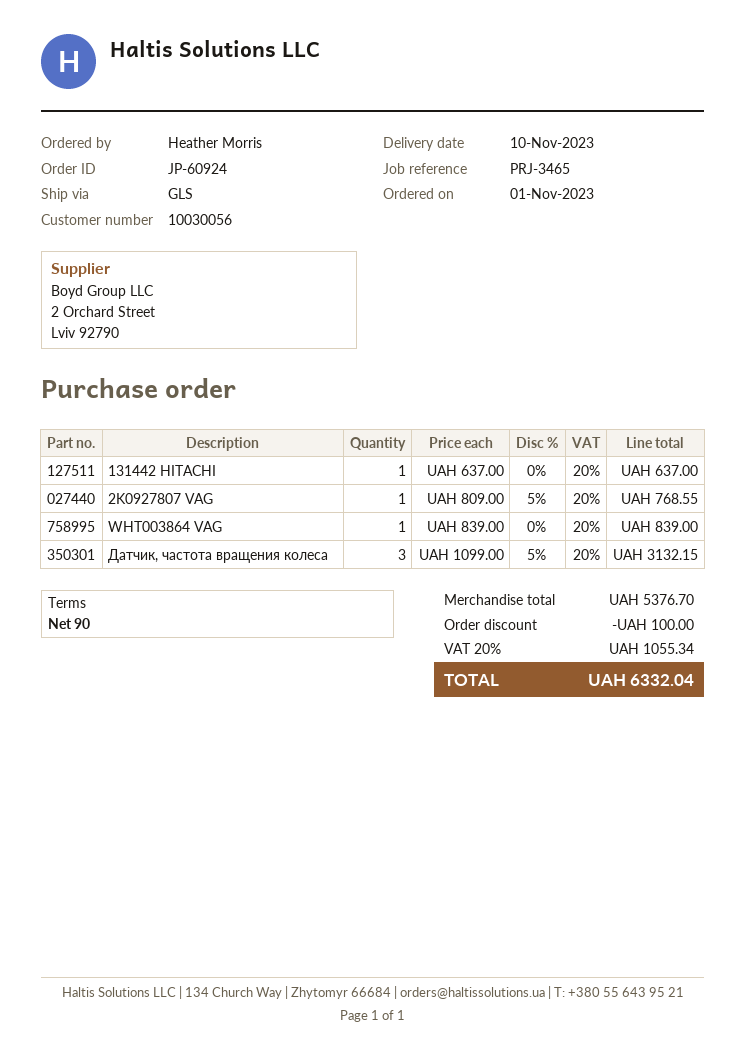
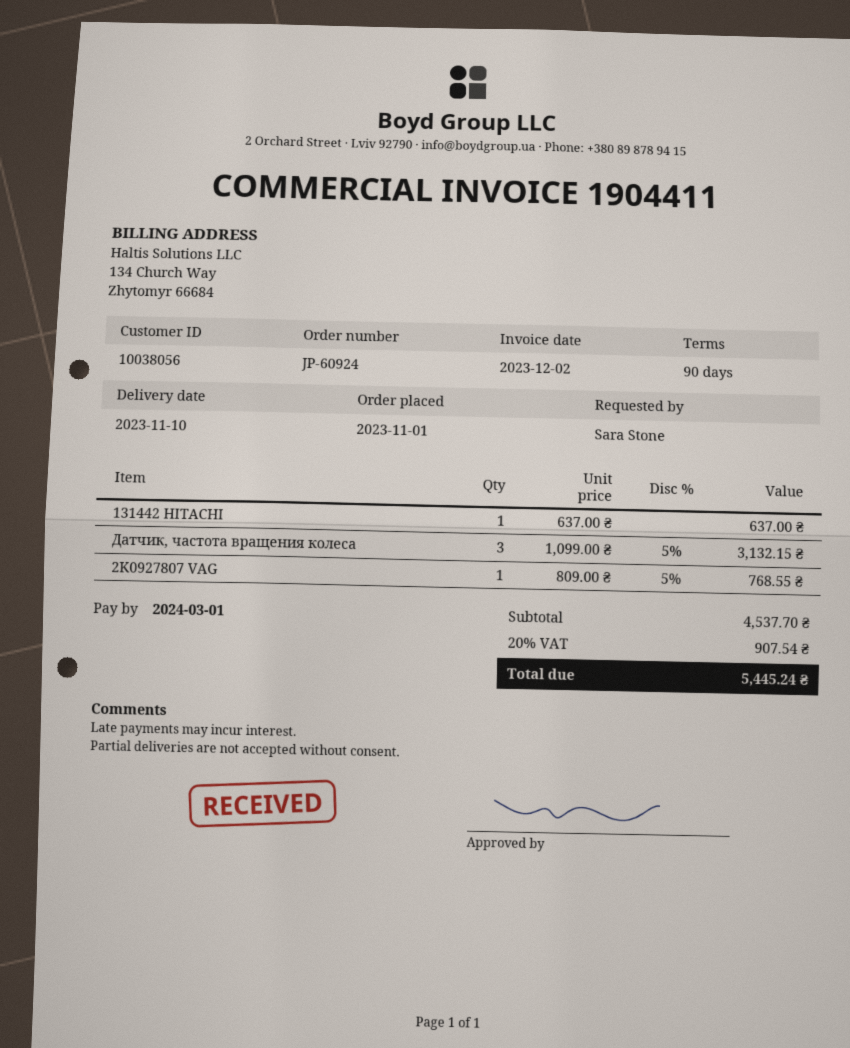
customer number: 10030056 -> 10038056
ordered by: Heather Morris -> Sara Stone
WHT003864 VAG: 1 x 839.00 = 839.00 -> none
subtotal: 5376.70 -> 4537.70
discount: 100.00 -> none
tax: 20% = 1055.34 -> 20% = 907.54
total: 6332.04 -> 5445.24

